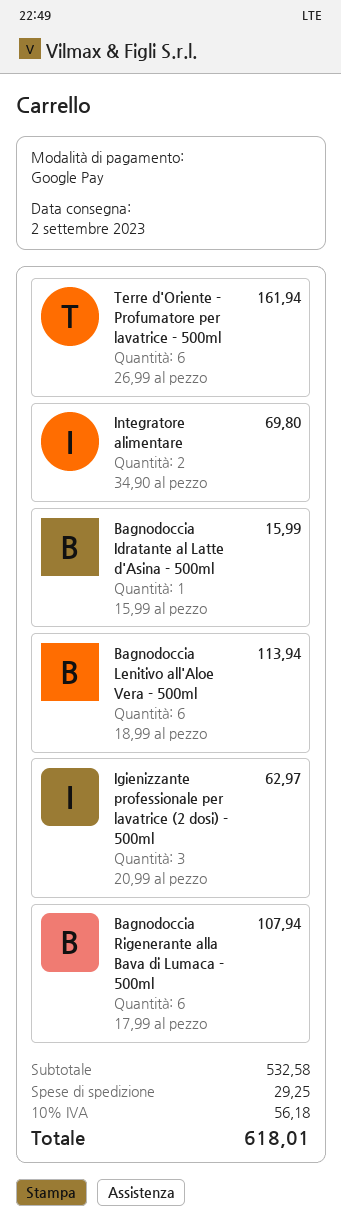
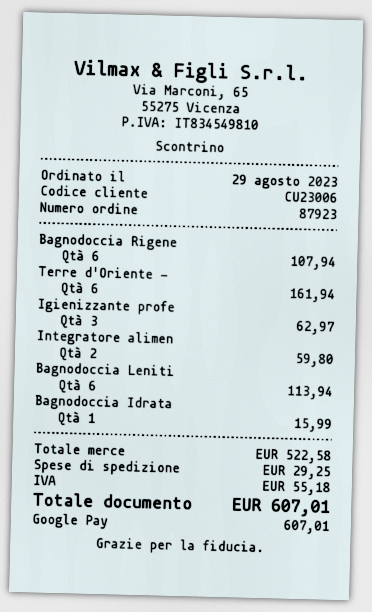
Integratore alimentare: 2 for 69.80 -> 2 for 59.80
subtotal: 532.58 -> 522.58
tax: 56.18 -> 55.18
total: 618.01 -> 607.01

